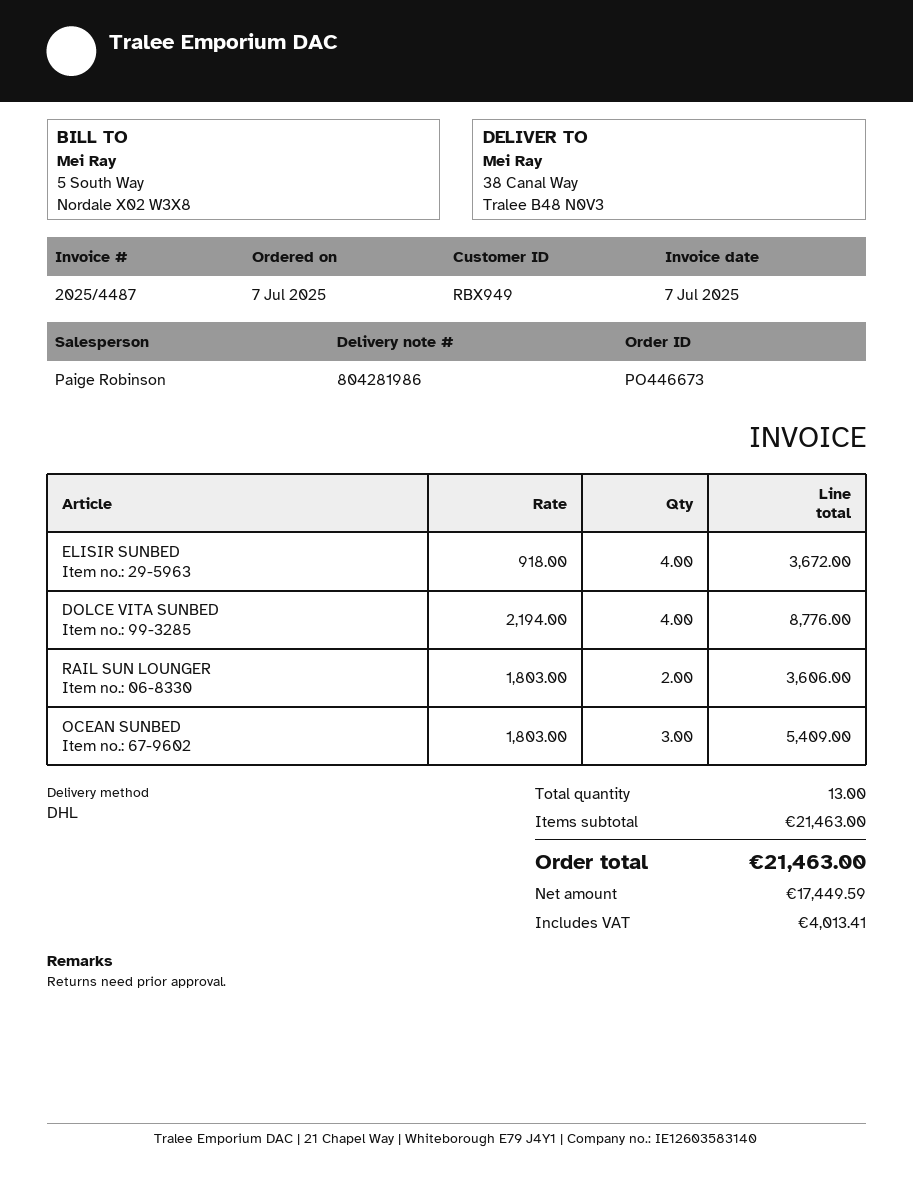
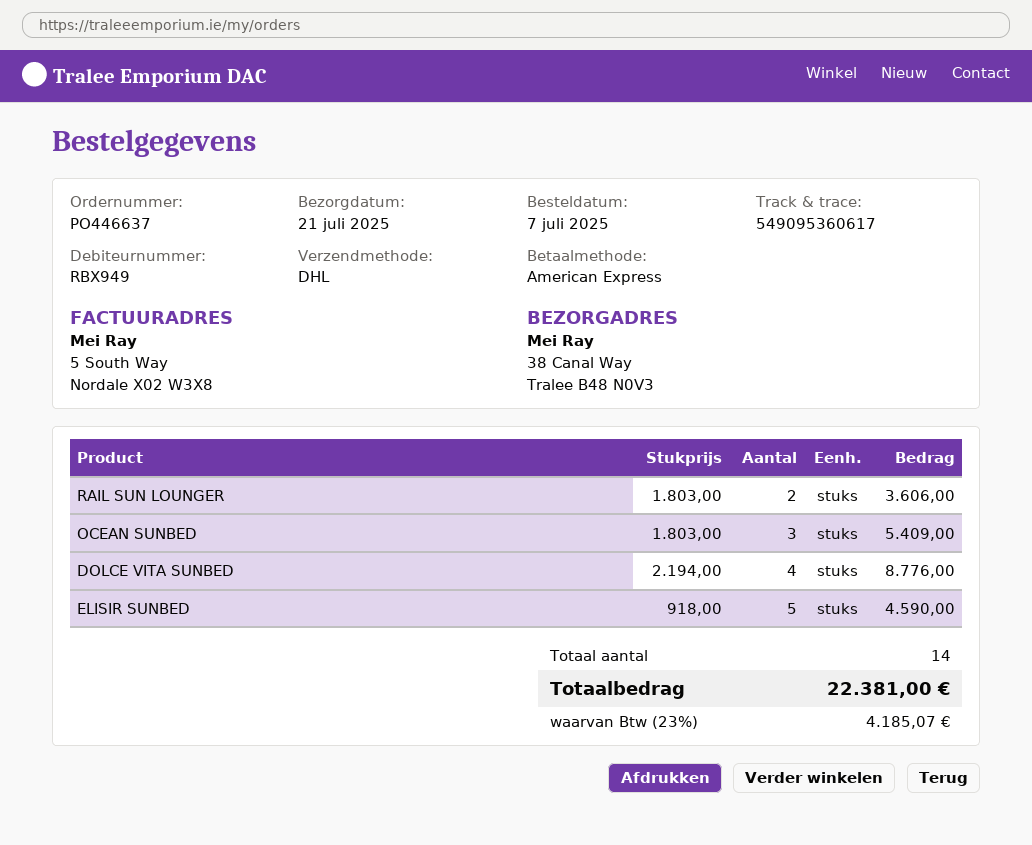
order number: PO446673 -> PO446637
ELISIR SUNBED: 4 x 918.00 = 3672.00 -> 5 x 918.00 = 4590.00
total quantity: 13 -> 14
tax: 4013.41 -> 4185.07
total: 21463.00 -> 22381.00

